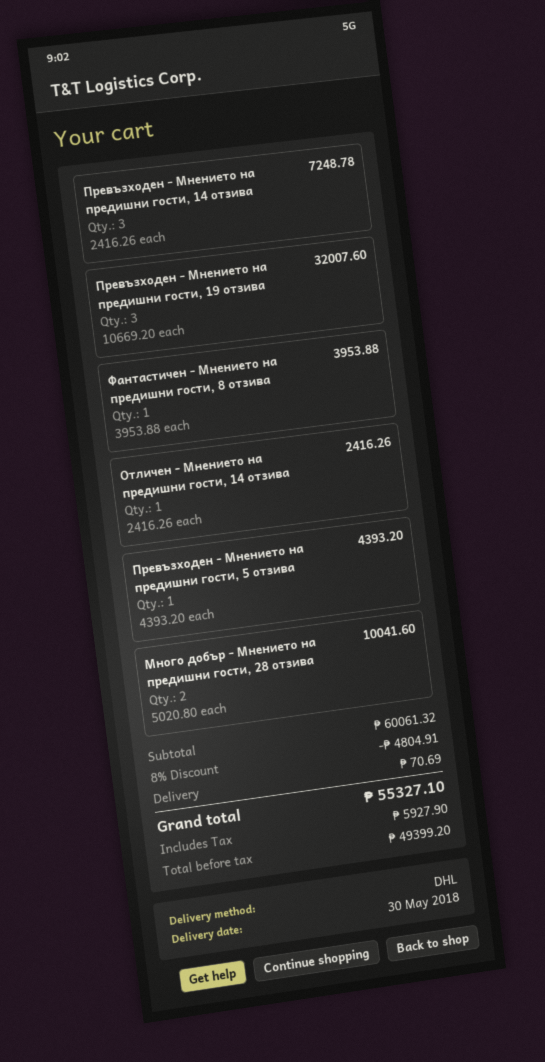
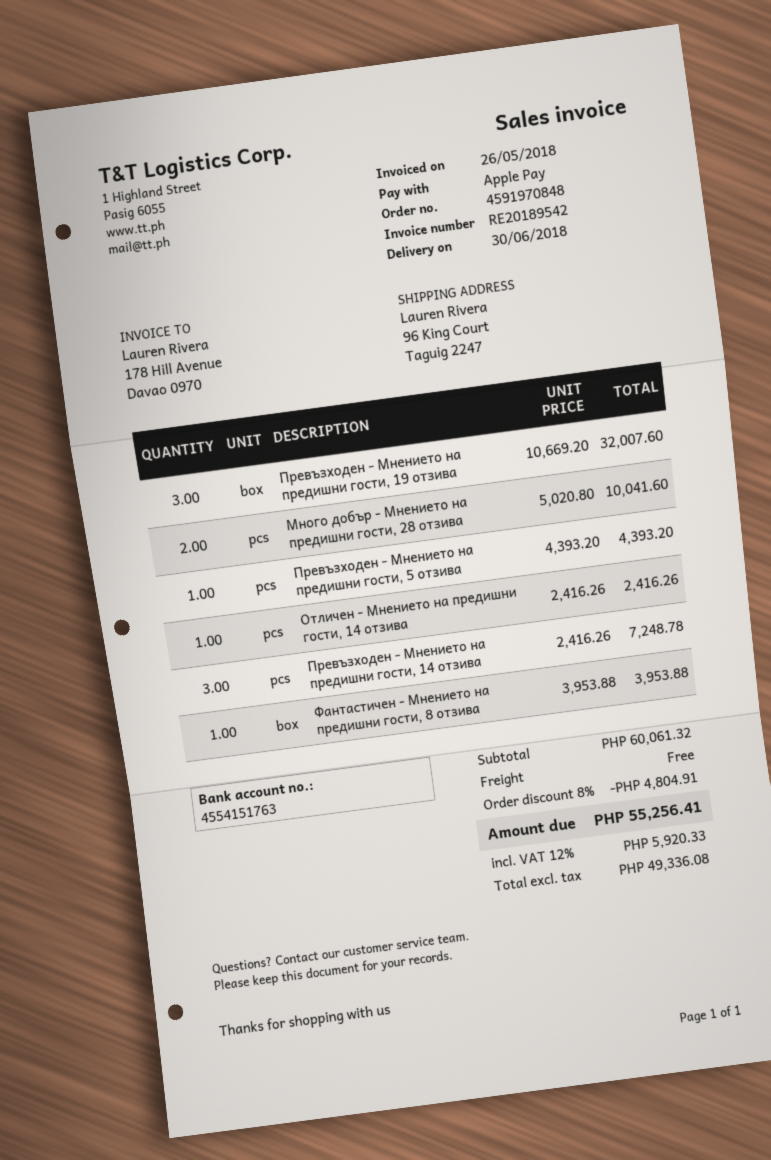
delivery date: 2018-05-30 -> 2018-06-30
shipping: 70.69 -> 0.00
net: 49399.20 -> 49336.08
tax: 5927.90 -> 5920.33
total: 55327.10 -> 55256.41

